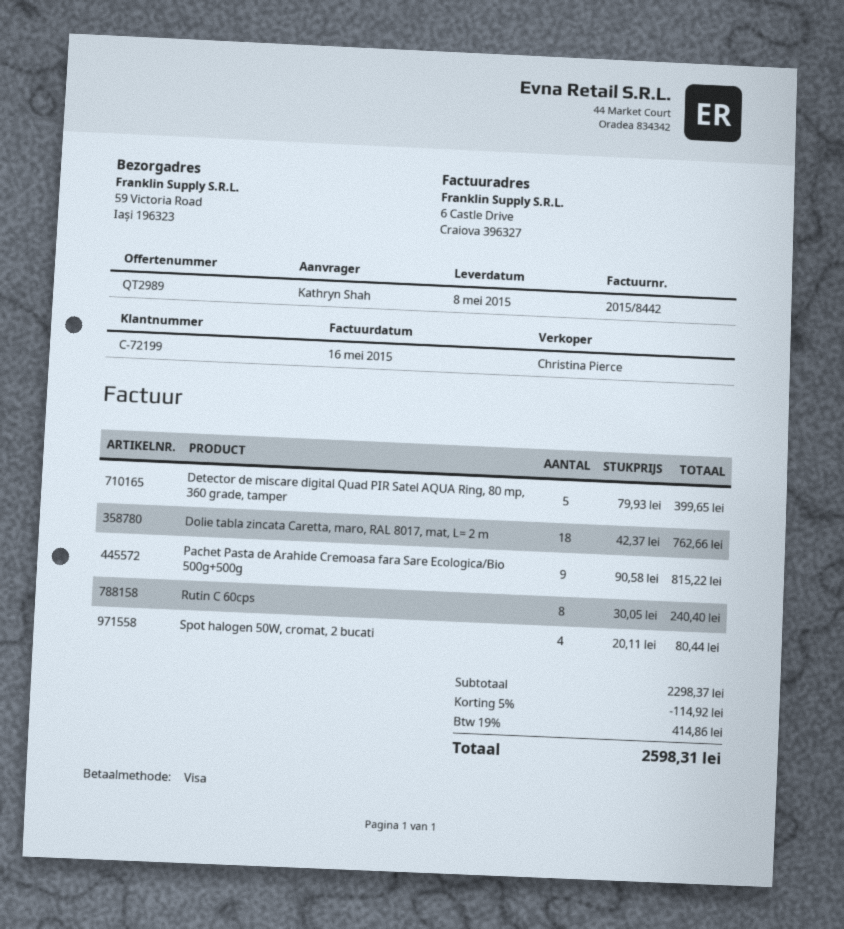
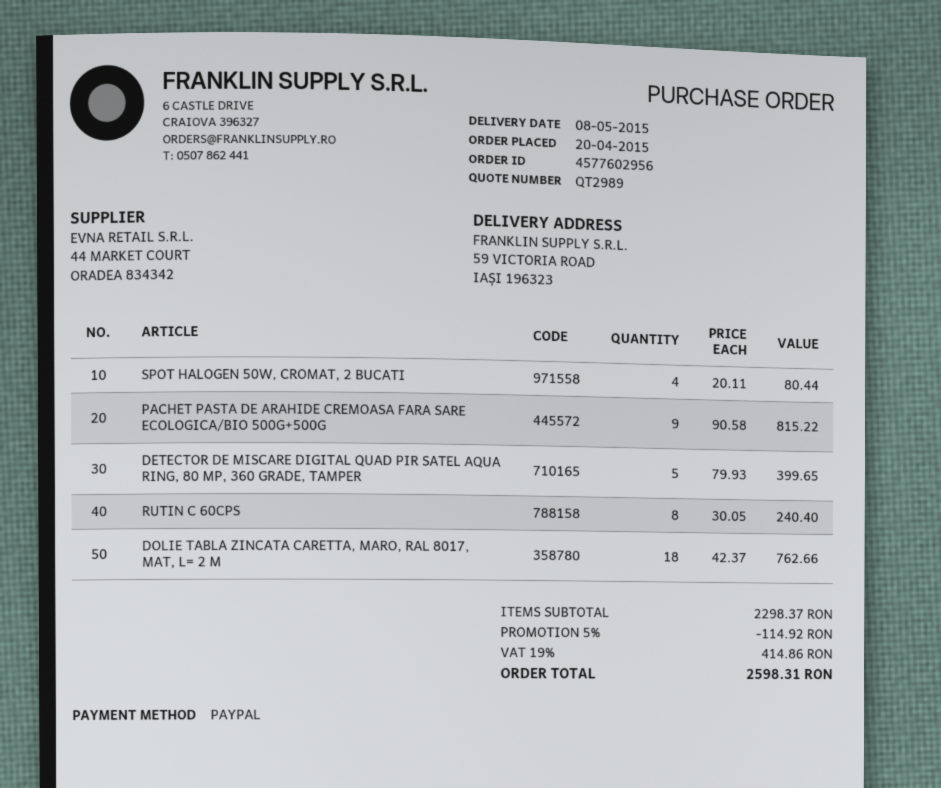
payment method: Visa -> PayPal

